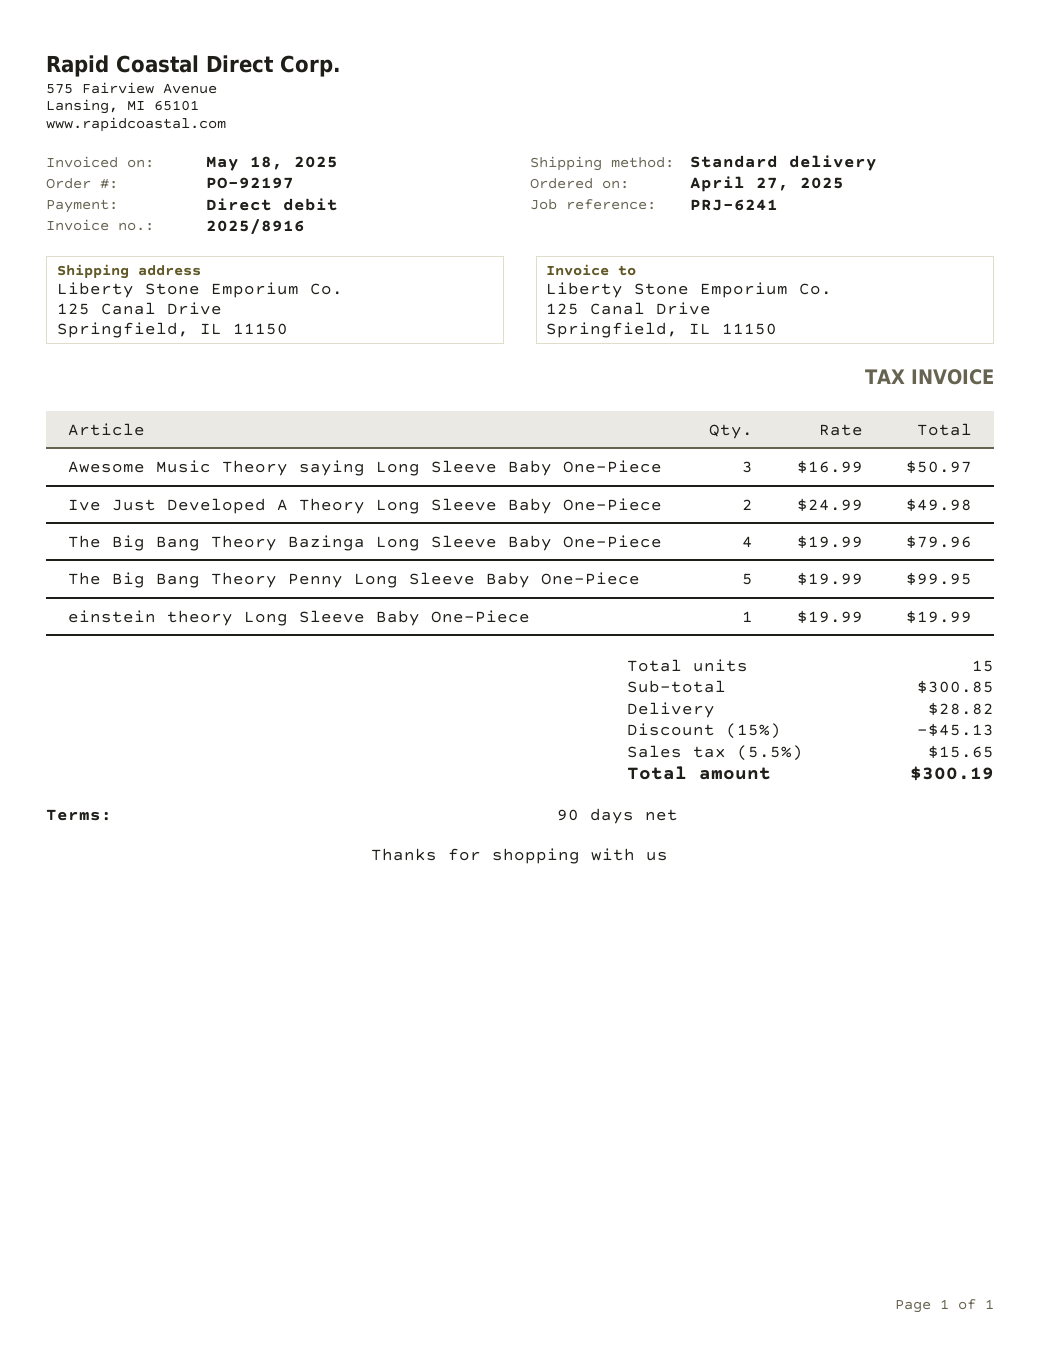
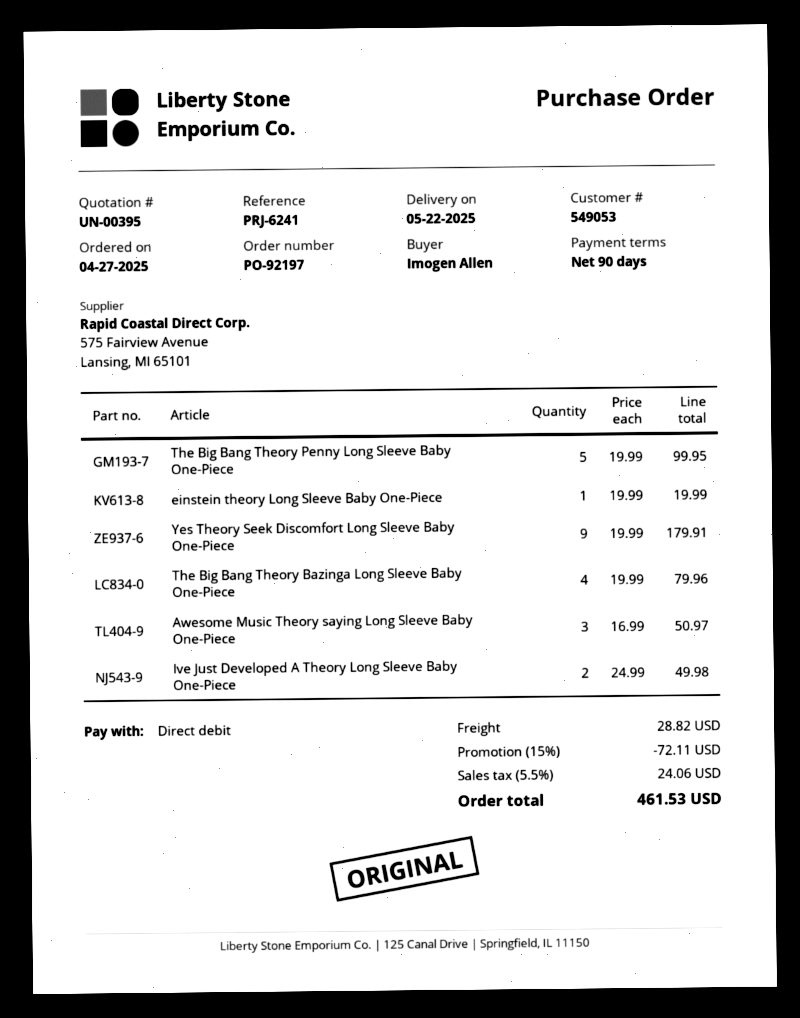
Yes Theory Seek Discomfort Long Sleeve Baby One-Piece: none -> 9 x 19.99 = 179.91
discount: 15% = 45.13 -> 15% = 72.11
tax: 5.5% = 15.65 -> 5.5% = 24.06
total: 300.19 -> 461.53

